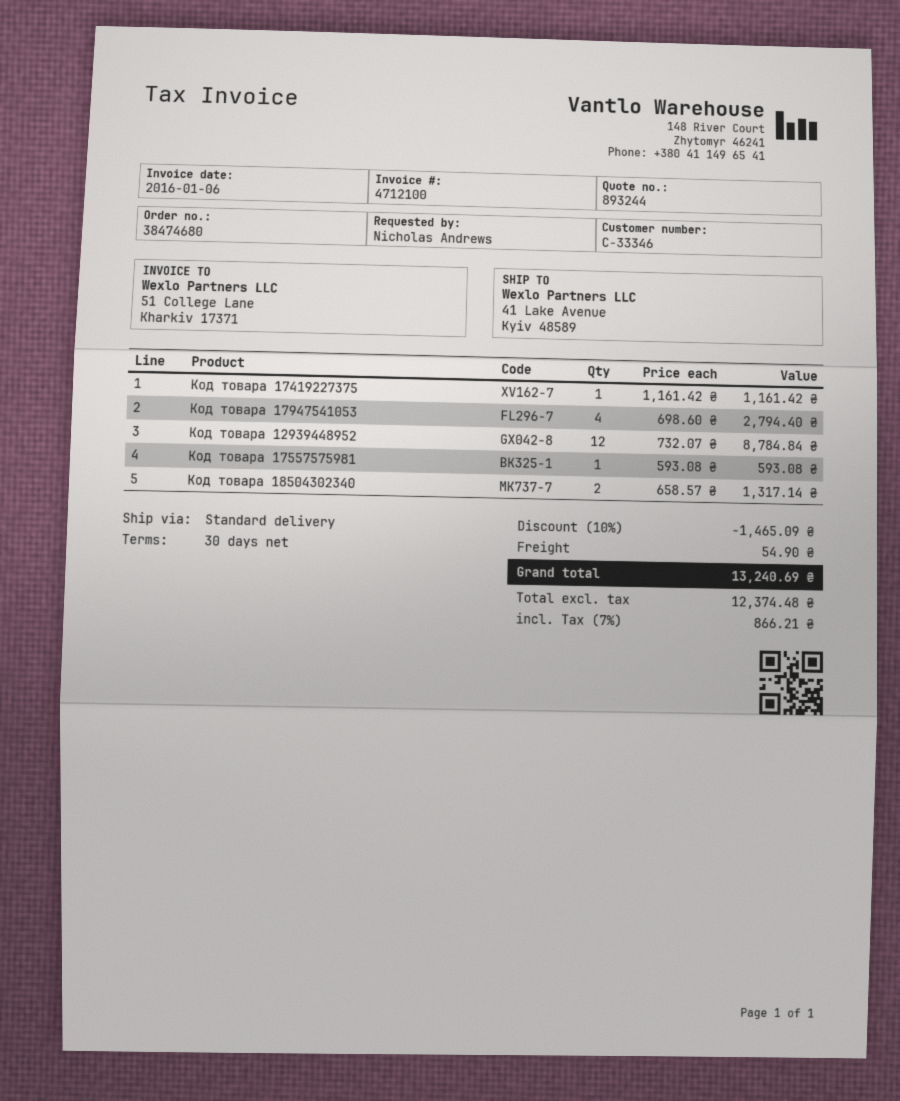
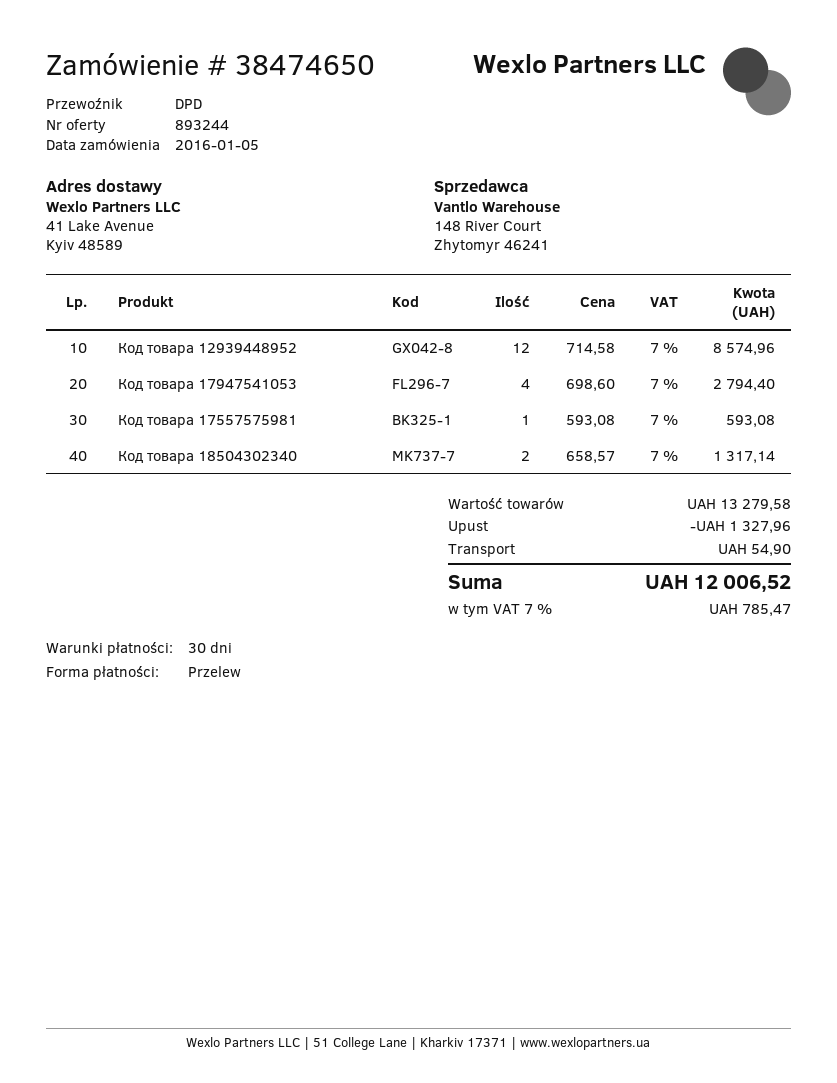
order number: 38474680 -> 38474650
shipping method: standard -> DPD
Код товара 17419227375: 1 x 1161.42 = 1161.42 -> none
Код товара 12939448952: 12 x 732.07 = 8784.84 -> 12 x 714.58 = 8574.96
discount: 1465.09 -> 1327.96
tax: 7% = 866.21 -> 7% = 785.47
total: 13240.69 -> 12006.52

